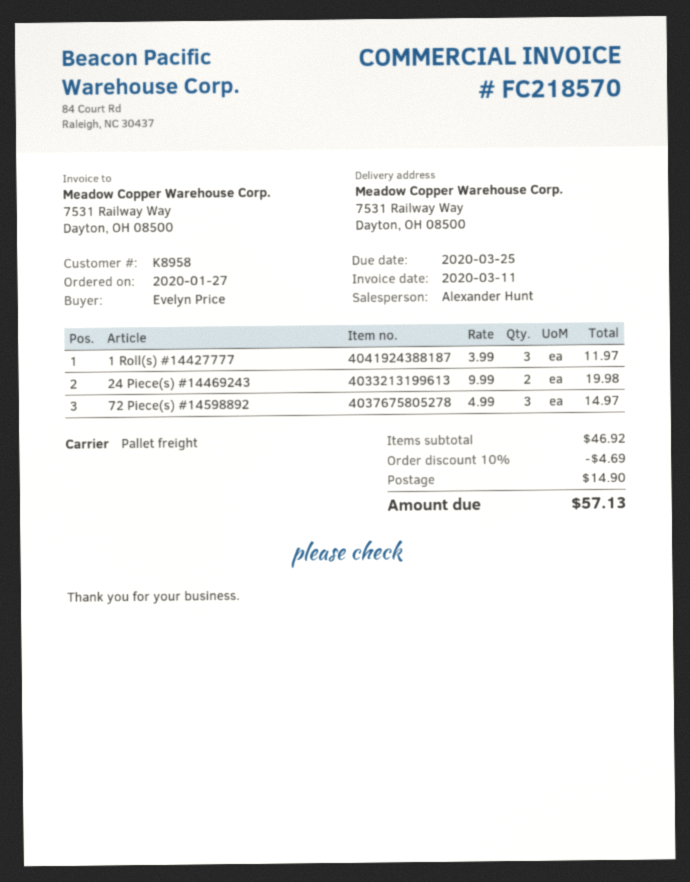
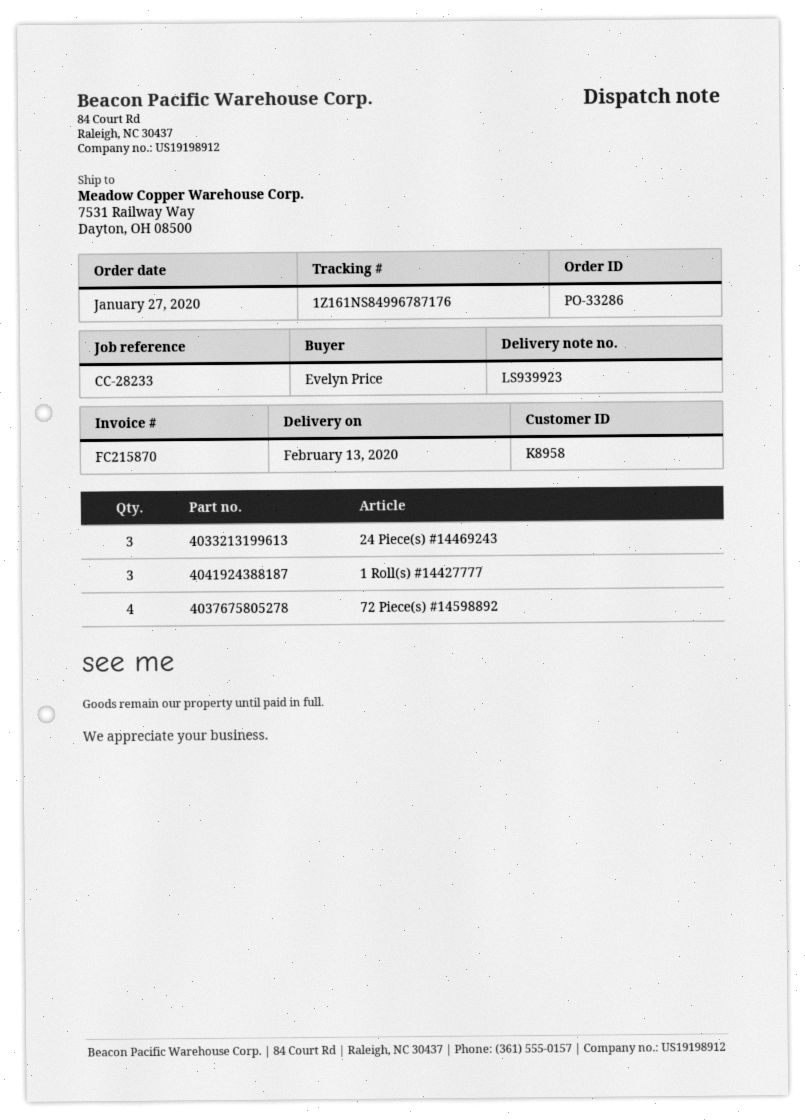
invoice number: FC218570 -> FC215870
24 Piece(s) #14469243: 2 -> 3
72 Piece(s) #14598892: 3 -> 4

